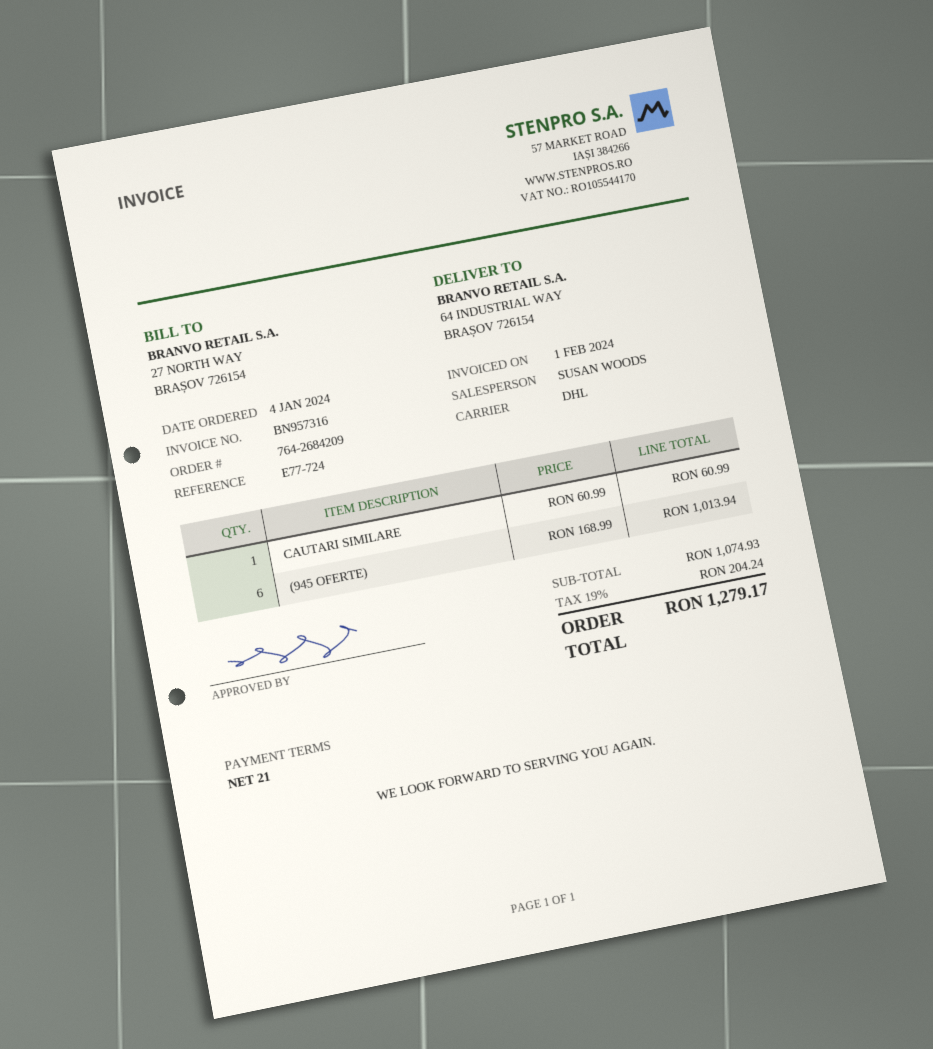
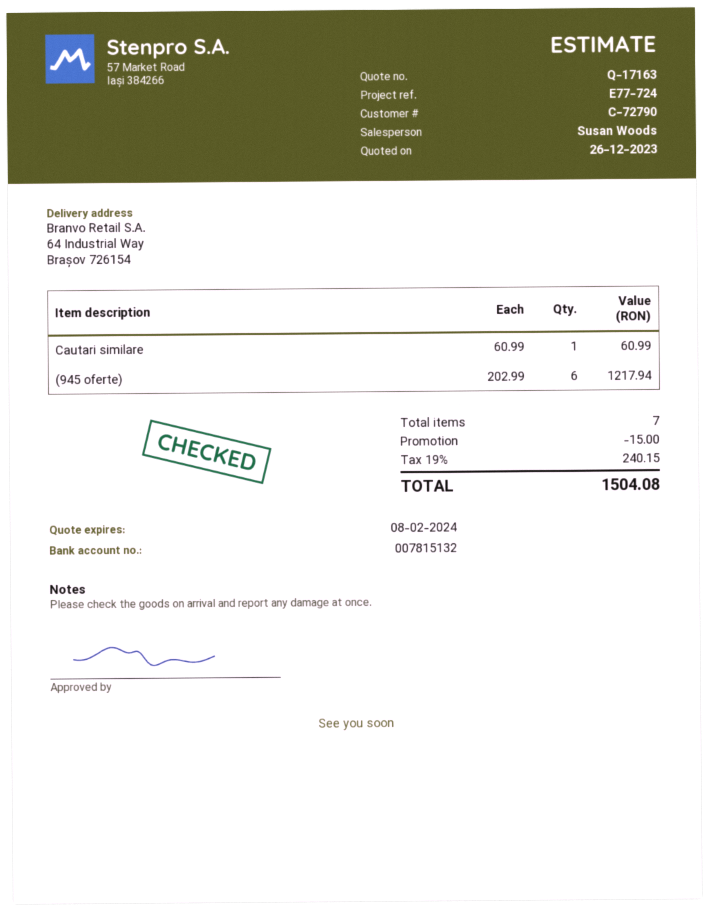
(945 OFERTE): 6 x 168.99 = 1013.94 -> 6 x 202.99 = 1217.94
discount: none -> 15.00
tax: 19% = 204.24 -> 19% = 240.15
total: 1279.17 -> 1504.08

